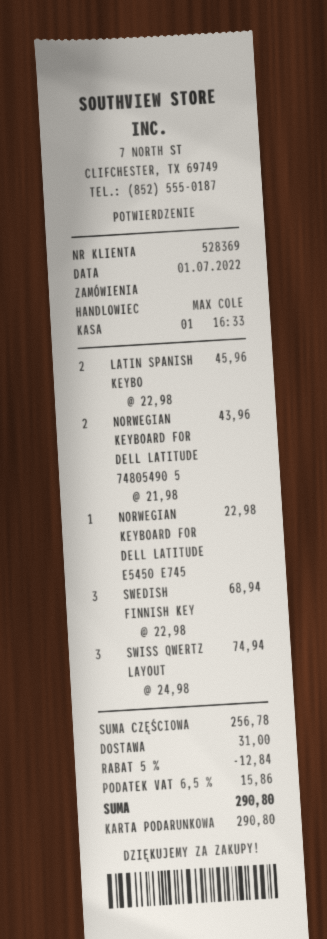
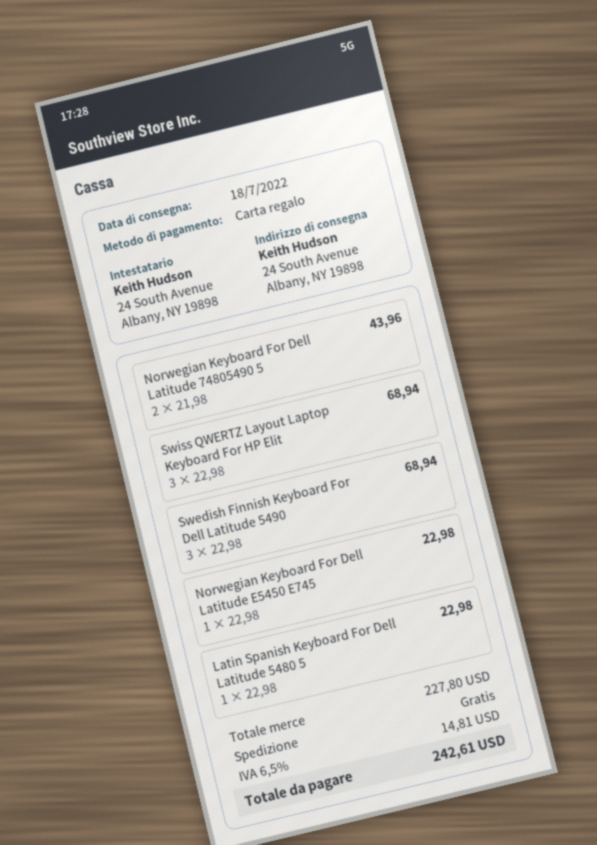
LATIN SPANISH KEYBO: 2 x 22.98 = 45.96 -> 1 x 22.98 = 22.98
SWISS QWERTZ LAYOUT: 3 x 24.98 = 74.94 -> 3 x 22.98 = 68.94
subtotal: 256.78 -> 227.80
discount: 5% = 12.84 -> none
shipping: 31.00 -> 0.00
tax: 6.5% = 15.86 -> 6.5% = 14.81
total: 290.80 -> 242.61

